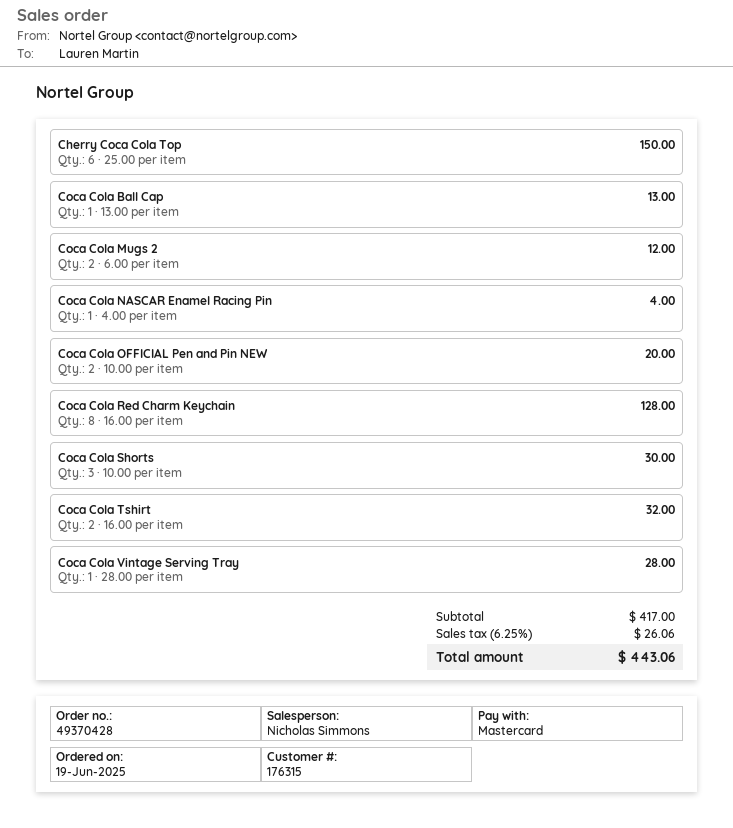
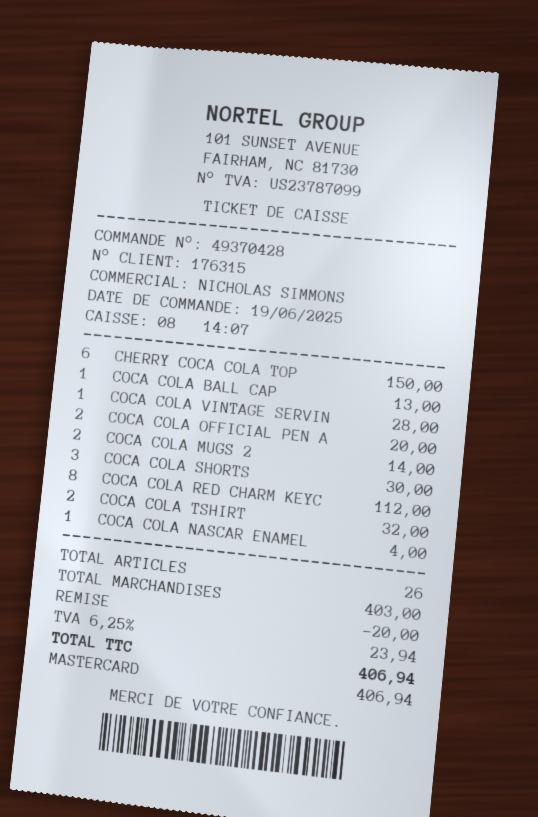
Coca Cola Mugs 2: 2 for 12.00 -> 2 for 14.00
Coca Cola Red Charm Keychain: 8 for 128.00 -> 8 for 112.00
subtotal: 417.00 -> 403.00
discount: none -> 20.00
tax: 6.25% = 26.06 -> 6.25% = 23.94
total: 443.06 -> 406.94

